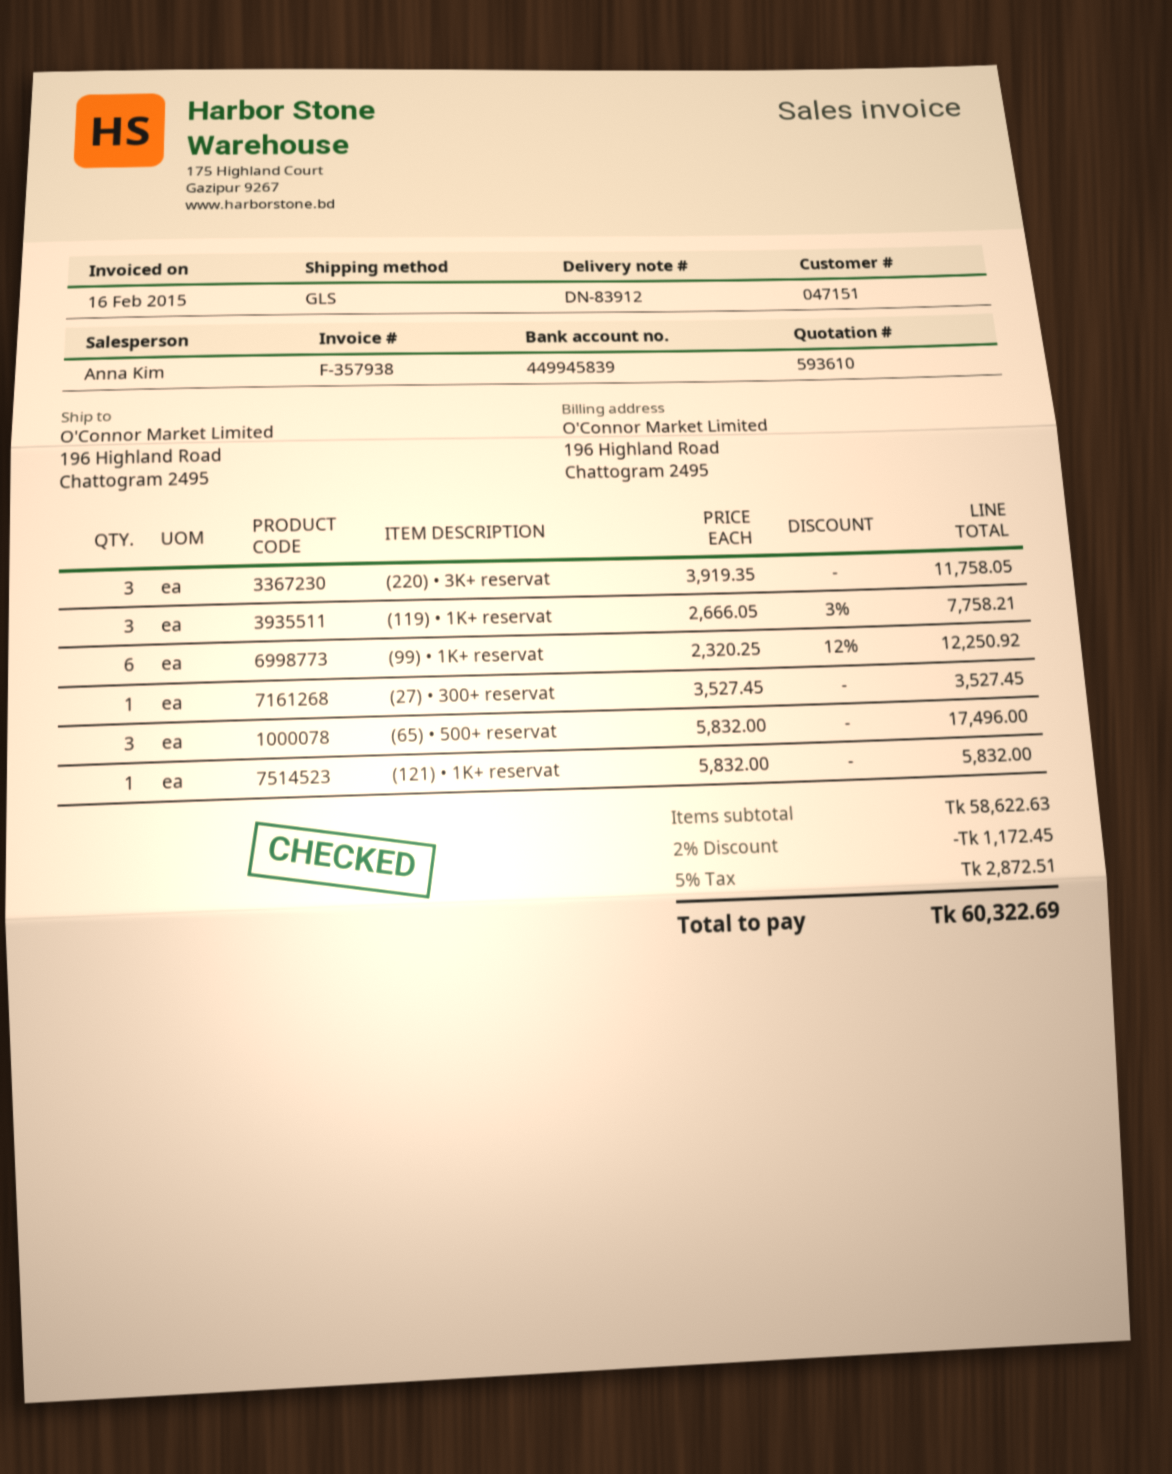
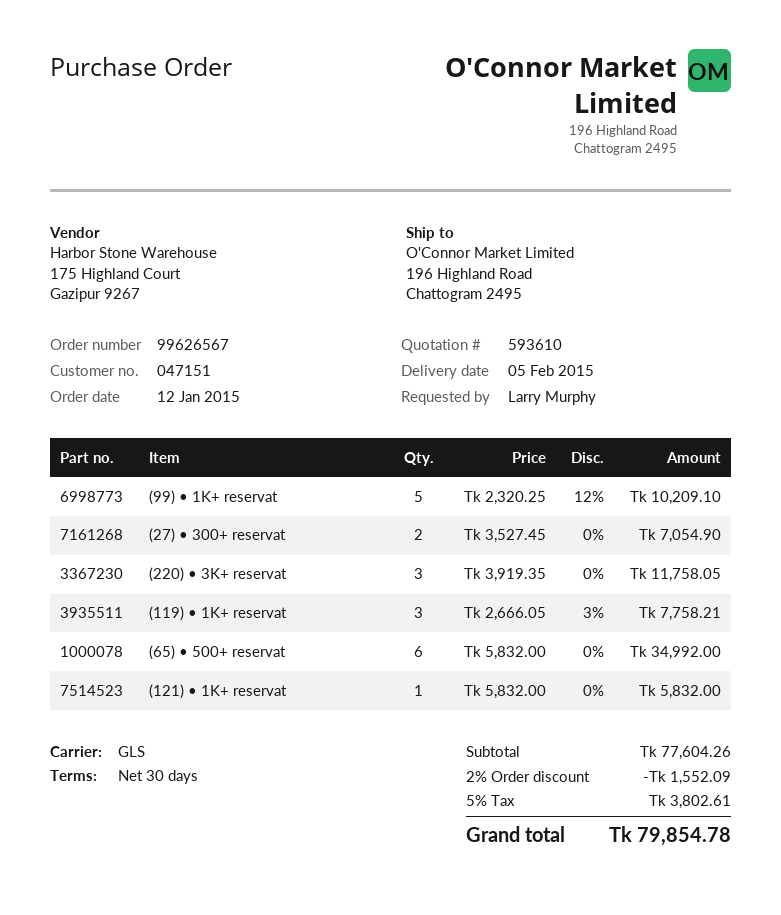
(99) • 1K+ reservat: 6 x 2320.25 - 12% = 12250.92 -> 5 x 2320.25 - 12% = 10209.10
(27) • 300+ reservat: 1 x 3527.45 = 3527.45 -> 2 x 3527.45 = 7054.90
(65) • 500+ reservat: 3 x 5832.00 = 17496.00 -> 6 x 5832.00 = 34992.00
subtotal: 58622.63 -> 77604.26
discount: 2% = 1172.45 -> 2% = 1552.09
tax: 5% = 2872.51 -> 5% = 3802.61
total: 60322.69 -> 79854.78

